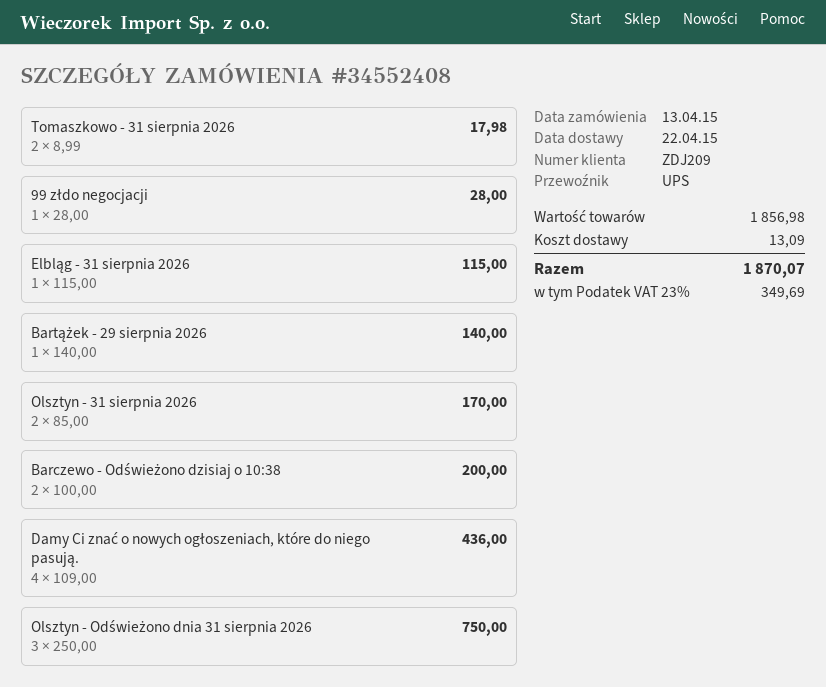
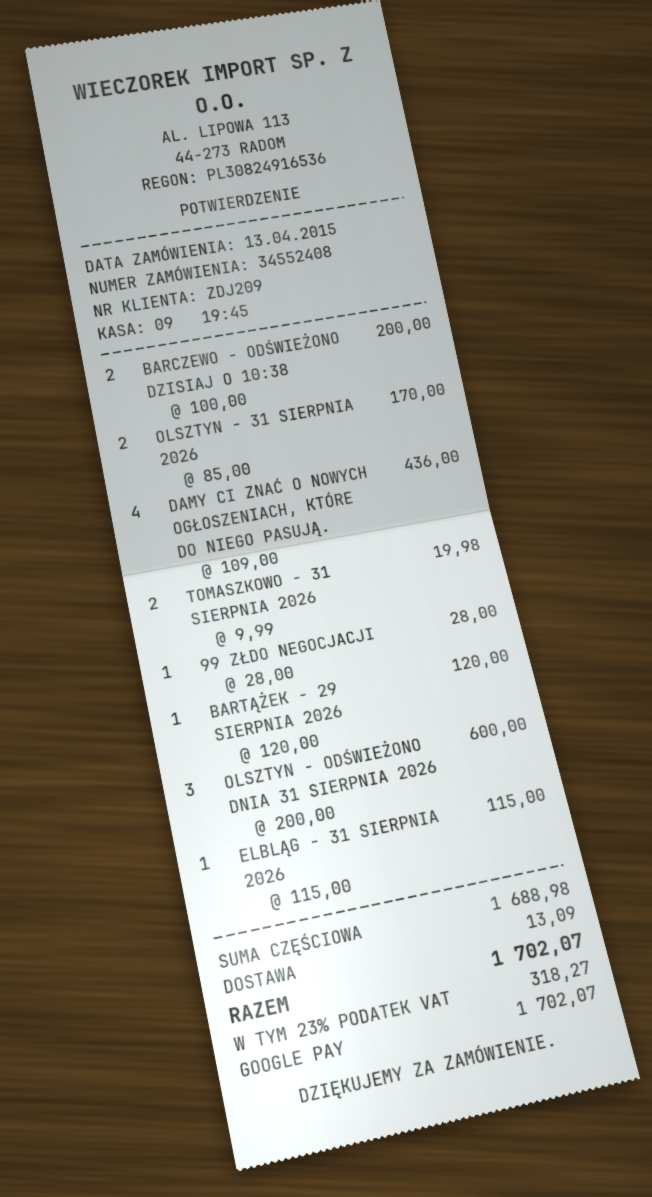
Tomaszkowo - 31 sierpnia 2026: 2 x 8.99 = 17.98 -> 2 x 9.99 = 19.98
Bartążek - 29 sierpnia 2026: 1 x 140.00 = 140.00 -> 1 x 120.00 = 120.00
Olsztyn - Odświeżono dnia 31 sierpnia 2026: 3 x 250.00 = 750.00 -> 3 x 200.00 = 600.00
subtotal: 1856.98 -> 1688.98
tax: 23% = 349.69 -> 23% = 318.27
total: 1870.07 -> 1702.07

